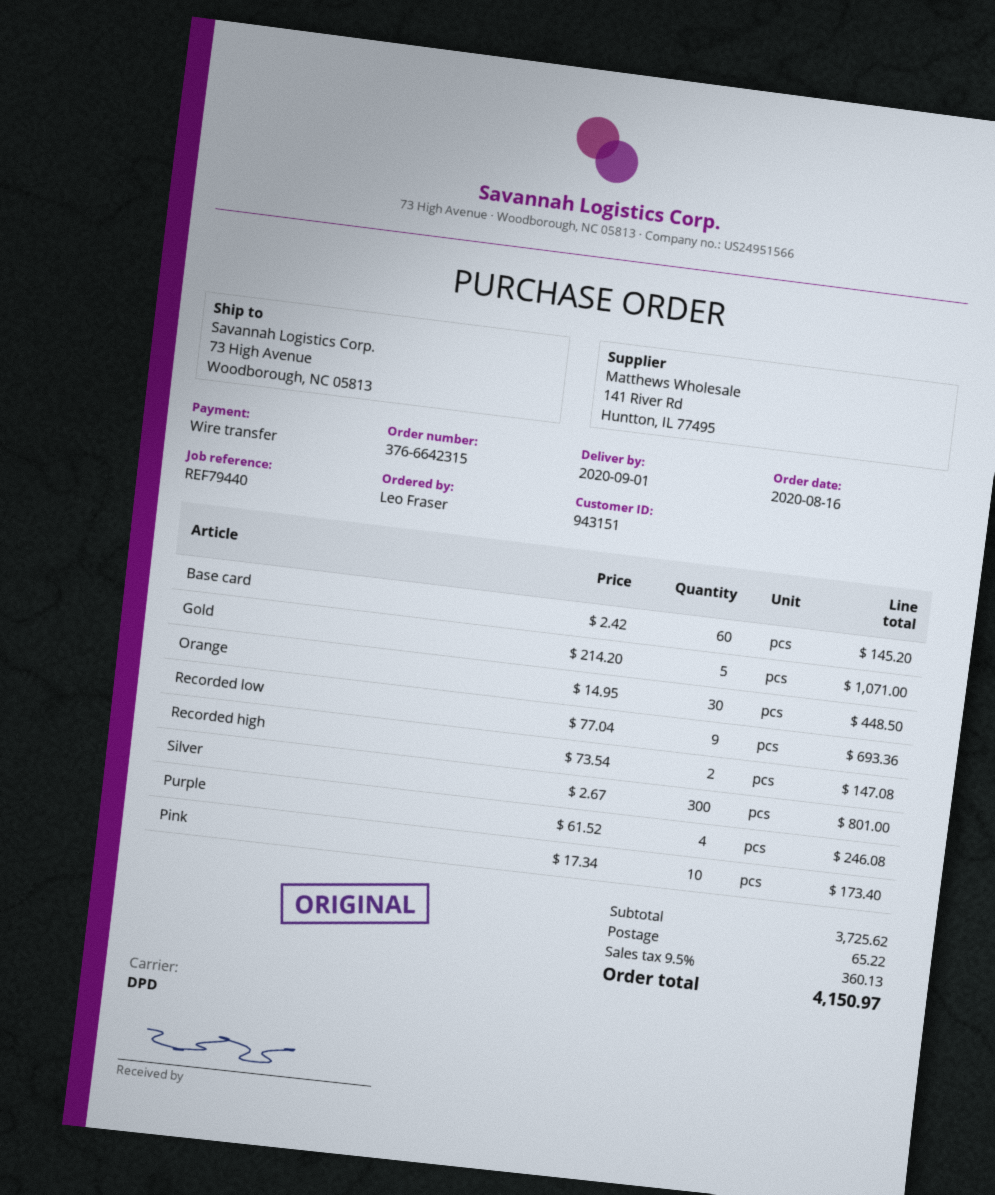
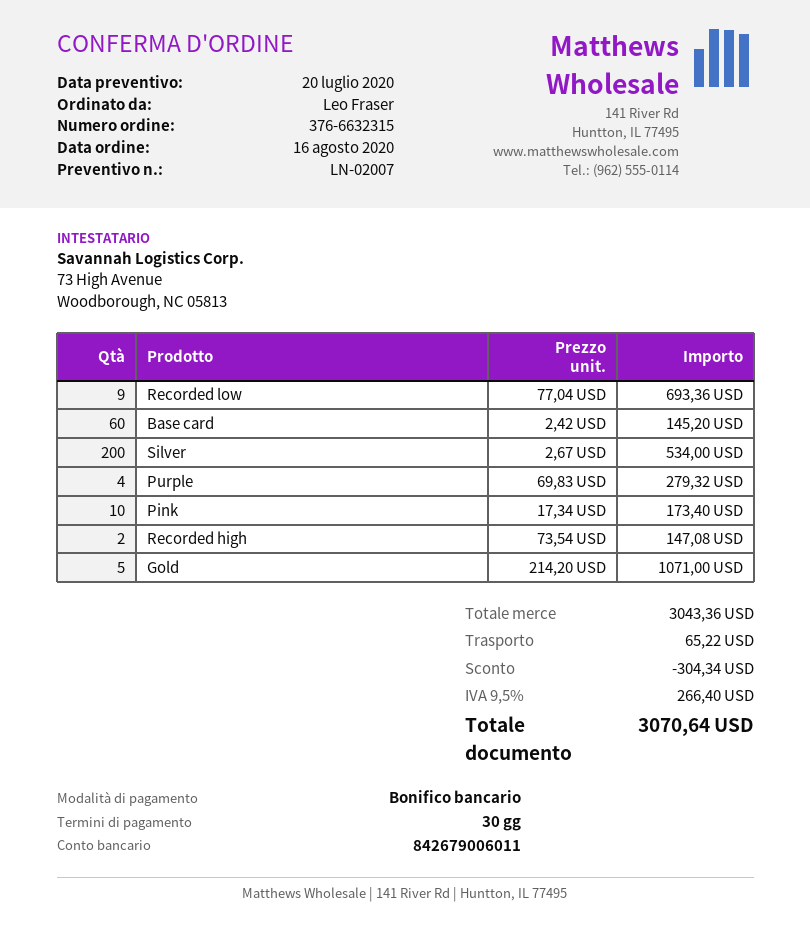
order number: 376-6642315 -> 376-6632315
Orange: 30 x 14.95 = 448.50 -> none
Silver: 300 x 2.67 = 801.00 -> 200 x 2.67 = 534.00
Purple: 4 x 61.52 = 246.08 -> 4 x 69.83 = 279.32
subtotal: 3725.62 -> 3043.36
discount: none -> 304.34
tax: 9.5% = 360.13 -> 9.5% = 266.40
total: 4150.97 -> 3070.64

